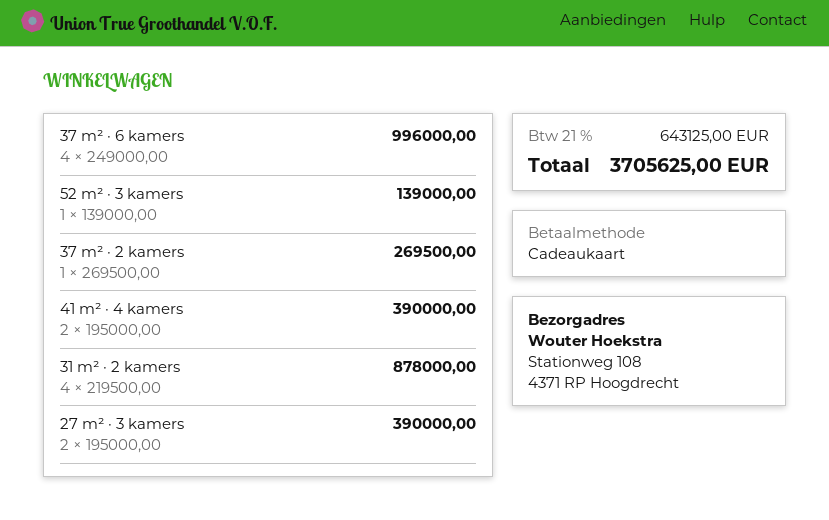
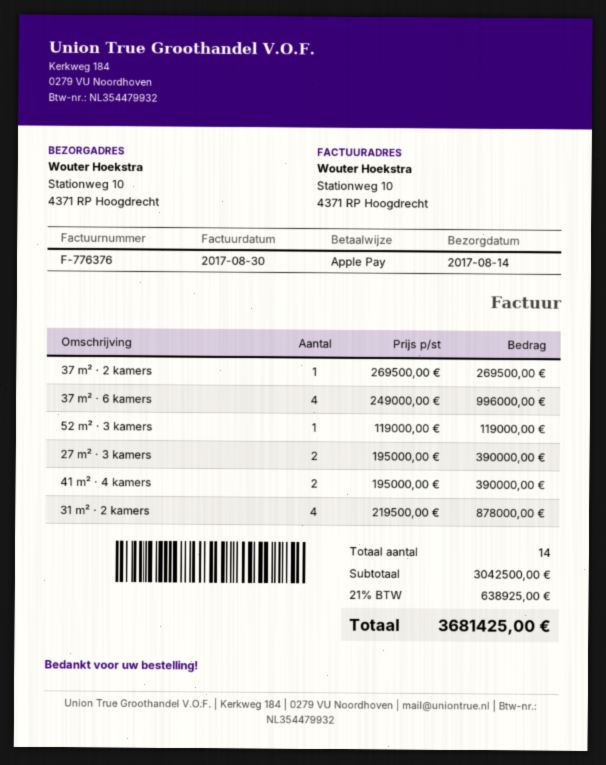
payment method: gift card -> Apple Pay
ship to: Stationweg 108, 4371 RP Hoogdrecht -> Stationweg 10, 4371 RP Hoogdrecht
52 m² · 3 kamers: 1 x 139000.00 = 139000.00 -> 1 x 119000.00 = 119000.00
tax: 21% = 643125.00 -> 21% = 638925.00
total: 3705625.00 -> 3681425.00

